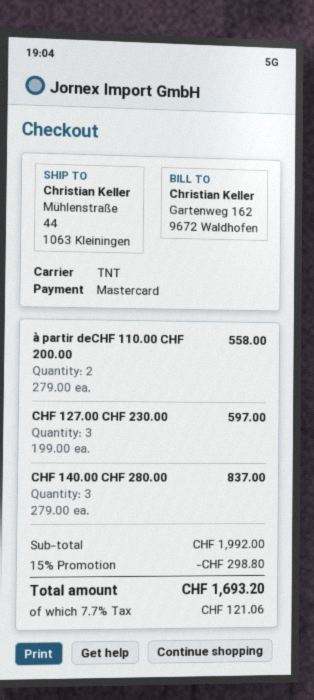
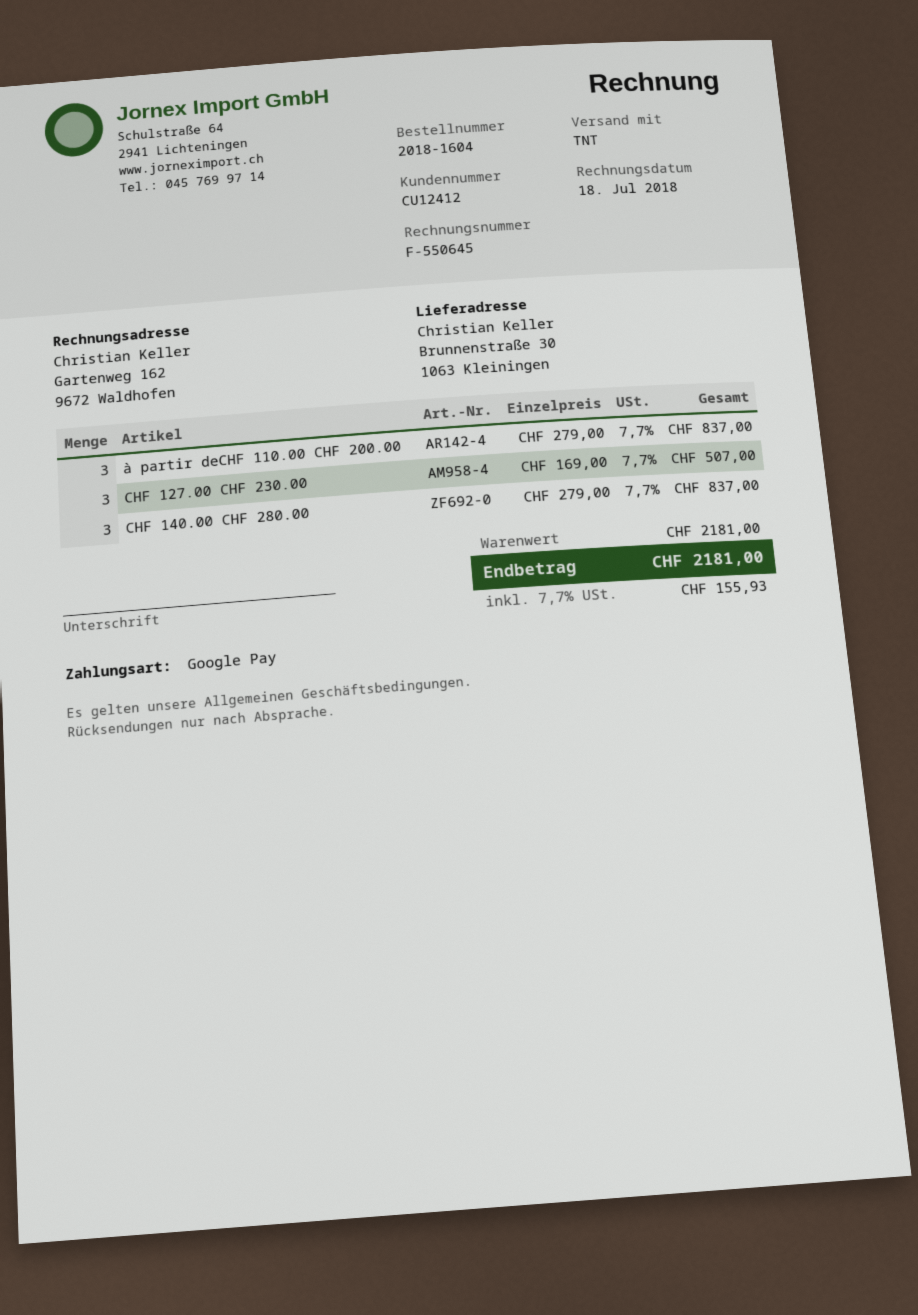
payment method: Mastercard -> Google Pay
ship to: Mühlenstraße 44, 1063 Kleiningen -> Brunnenstraße 30, 1063 Kleiningen
à partir deCHF 110.00 CHF 200.00: 2 x 279.00 = 558.00 -> 3 x 279.00 = 837.00
CHF 127.00 CHF 230.00: 3 x 199.00 = 597.00 -> 3 x 169.00 = 507.00
subtotal: 1992.00 -> 2181.00
discount: 15% = 298.80 -> none
tax: 7.7% = 121.06 -> 7.7% = 155.93
total: 1693.20 -> 2181.00

